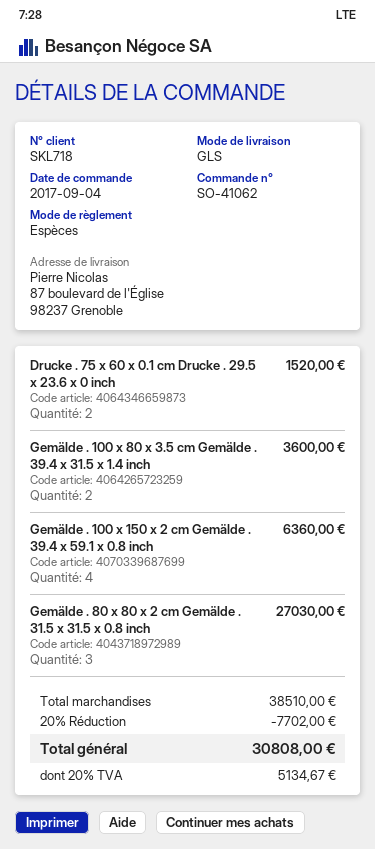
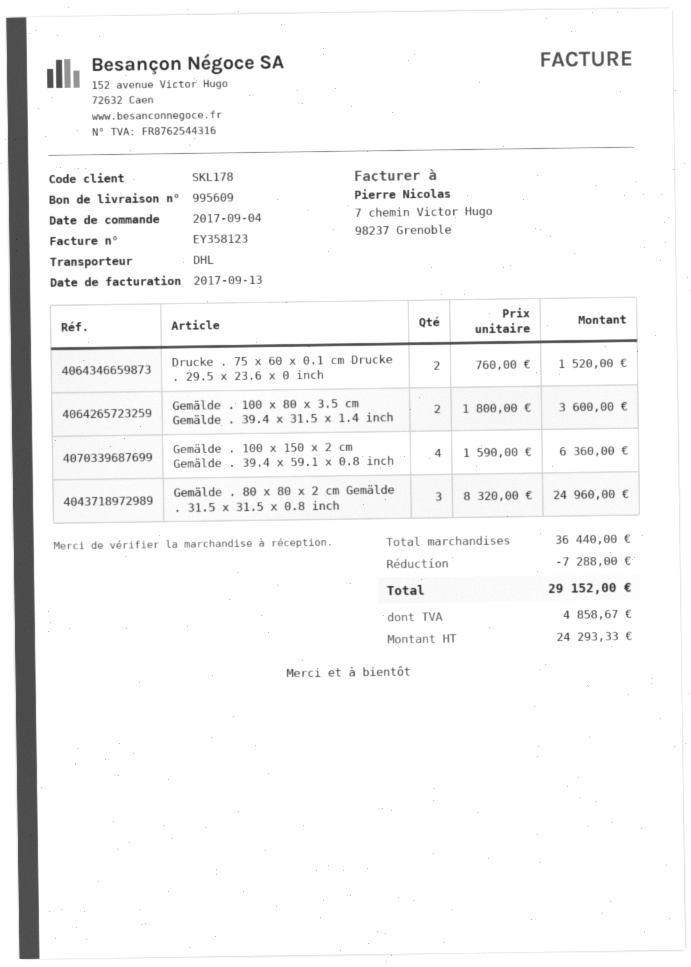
customer number: SKL718 -> SKL178
shipping method: GLS -> DHL
Gemälde . 80 x 80 x 2 cm Gemälde . 31.5 x 31.5 x 0.8 inch: 3 for 27030.00 -> 3 for 24960.00
subtotal: 38510.00 -> 36440.00
discount: 7702.00 -> 7288.00
tax: 5134.67 -> 4858.67
total: 30808.00 -> 29152.00

